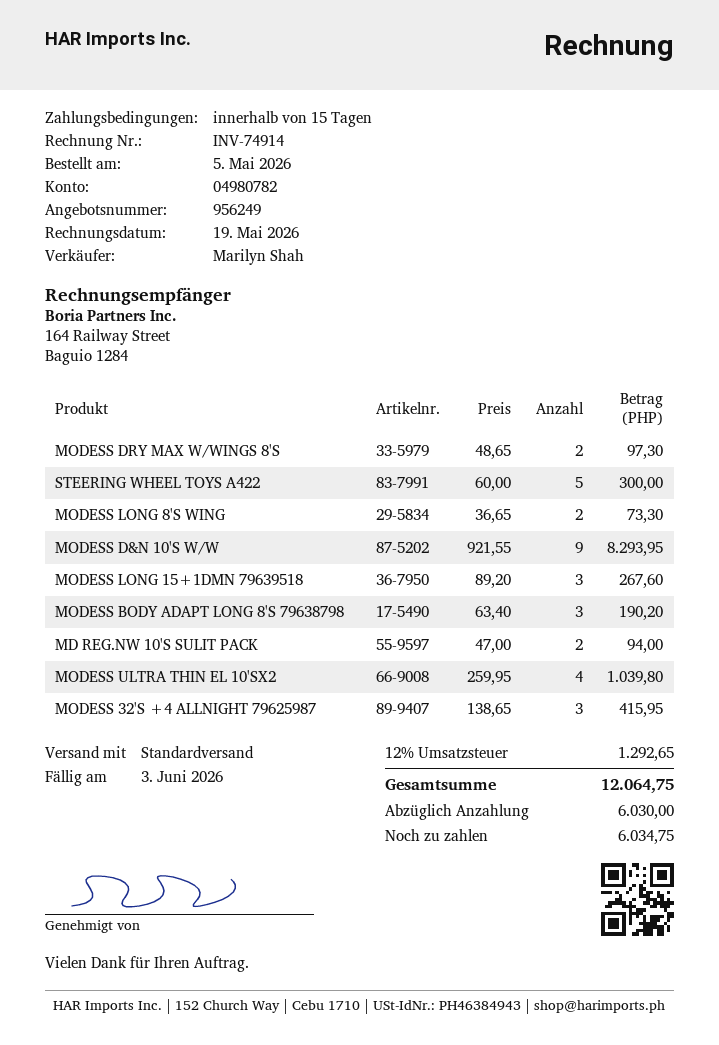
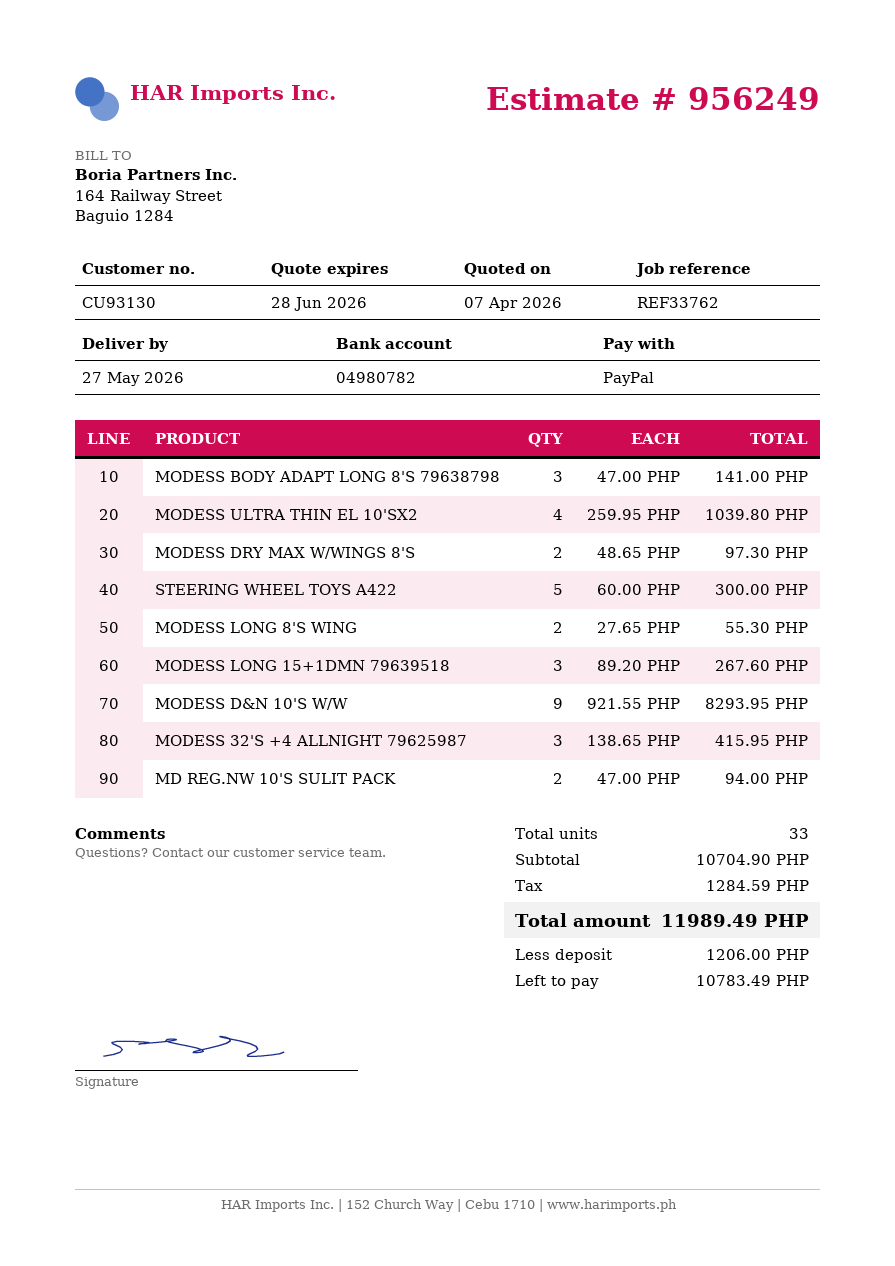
MODESS LONG 8'S WING: 2 x 36.65 = 73.30 -> 2 x 27.65 = 55.30
MODESS BODY ADAPT LONG 8'S 79638798: 3 x 63.40 = 190.20 -> 3 x 47.00 = 141.00
tax: 1292.65 -> 1284.59
total: 12064.75 -> 11989.49
deposit: 6030.00 -> 1206.00
balance: 6034.75 -> 10783.49

